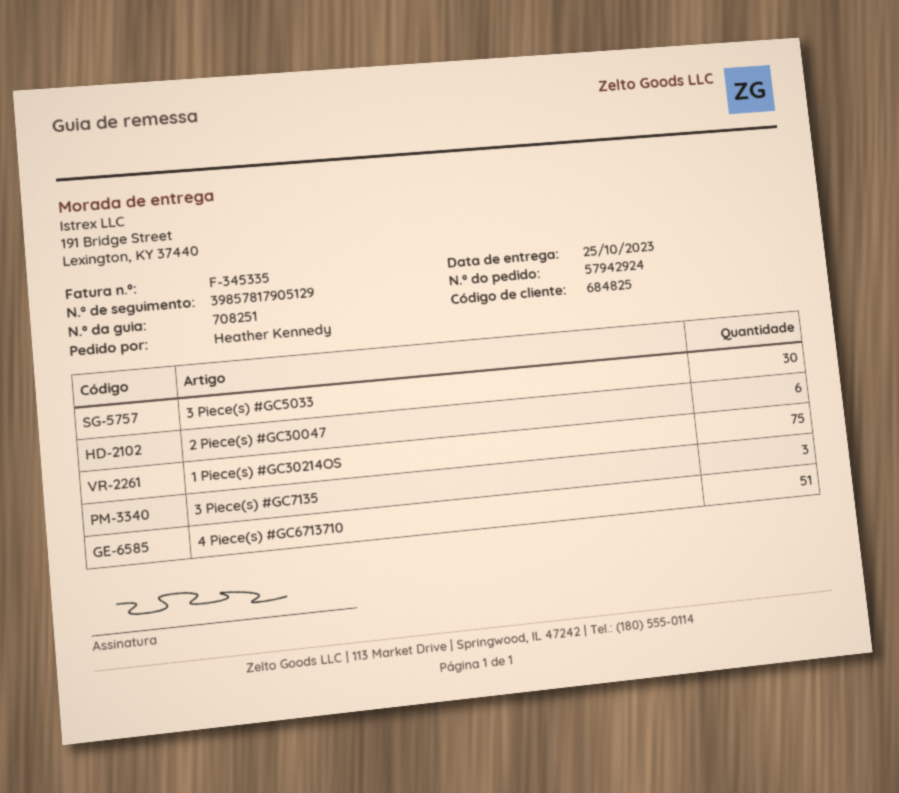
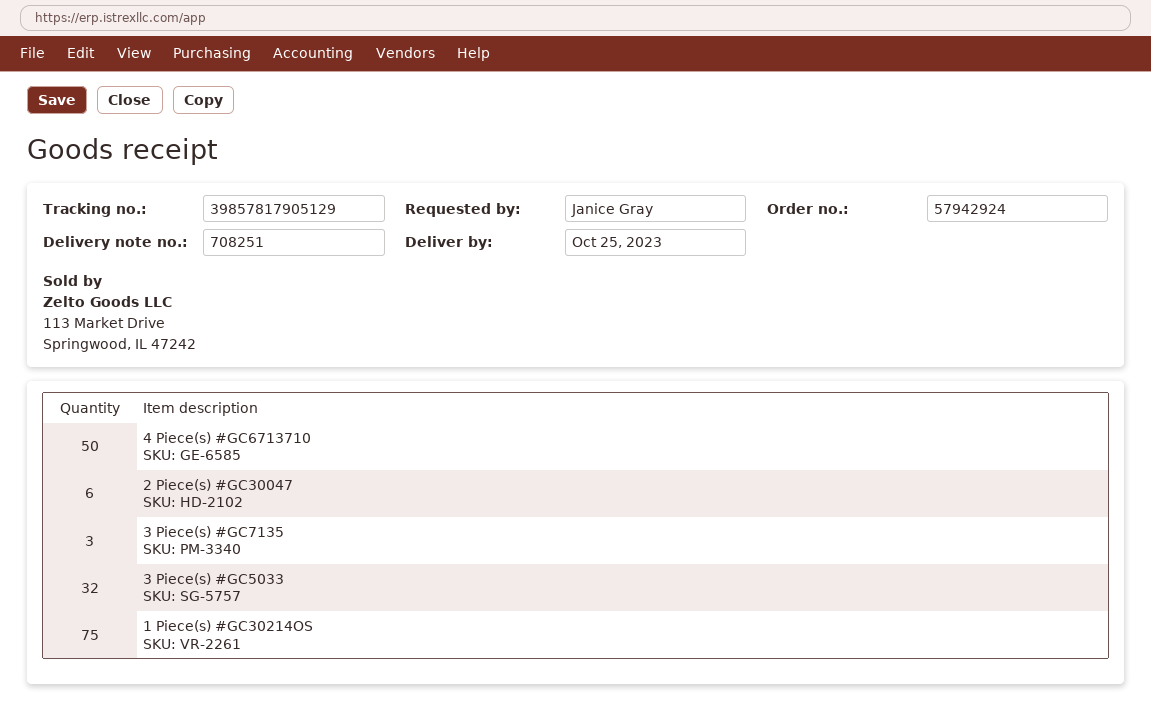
ordered by: Heather Kennedy -> Janice Gray
3 Piece(s) #GC5033: 30 -> 32
4 Piece(s) #GC6713710: 51 -> 50

